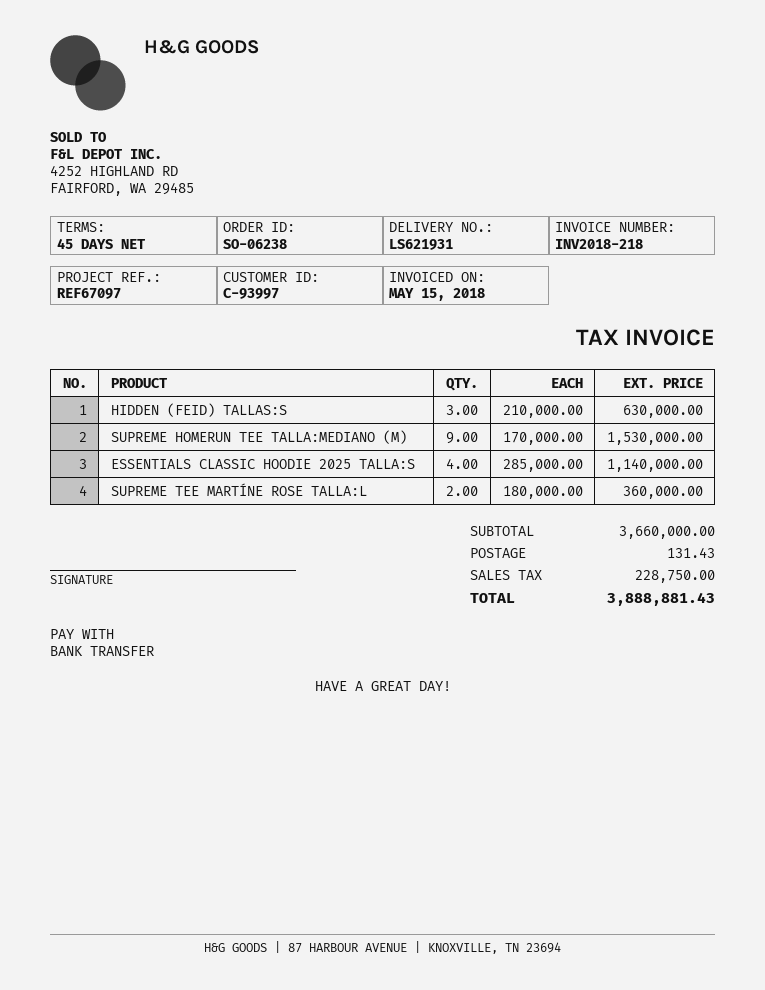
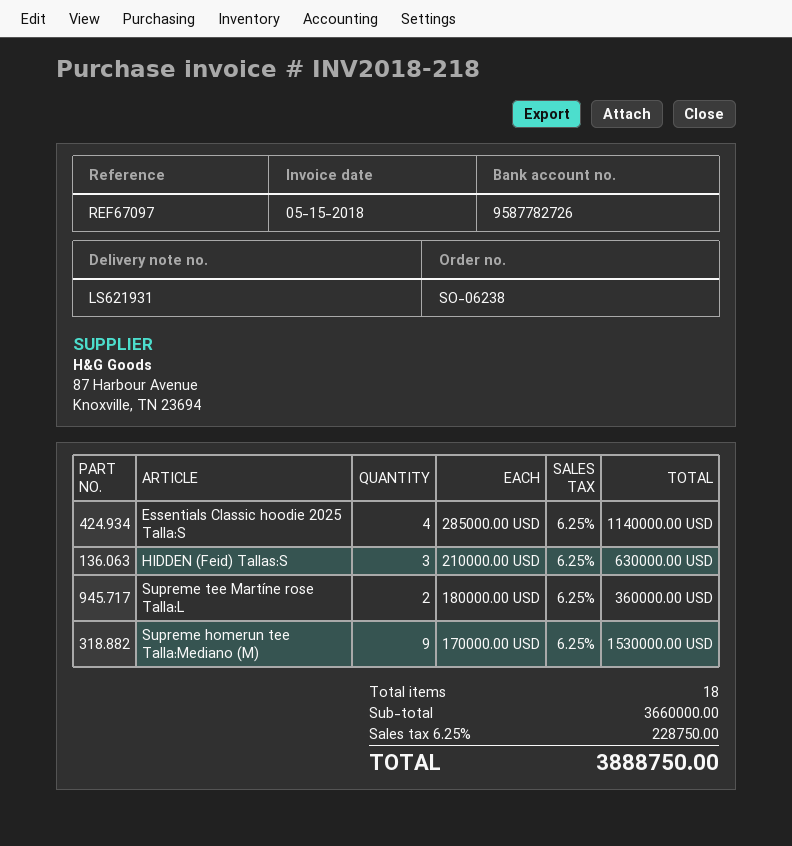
shipping: 131.43 -> none
total: 3888881.43 -> 3888750.00

